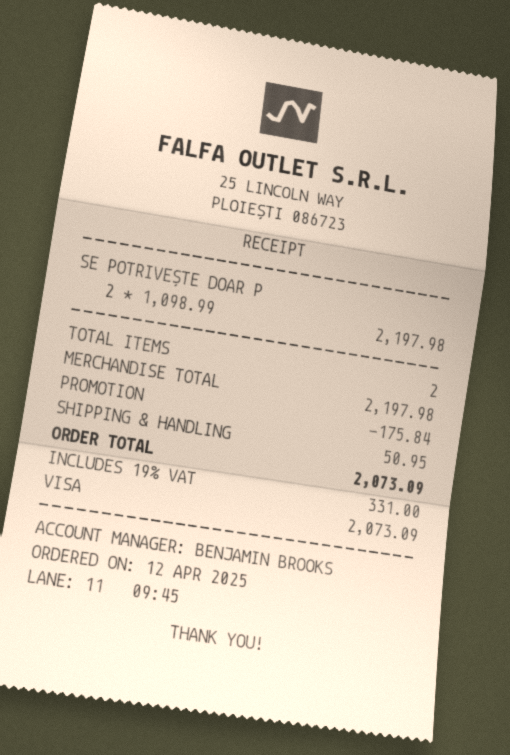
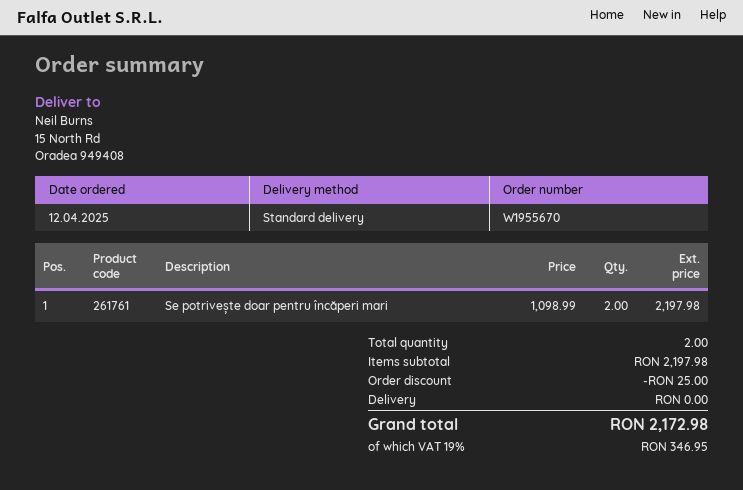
discount: 175.84 -> 25.00
shipping: 50.95 -> 0.00
tax: 19% = 331.00 -> 19% = 346.95
total: 2073.09 -> 2172.98

